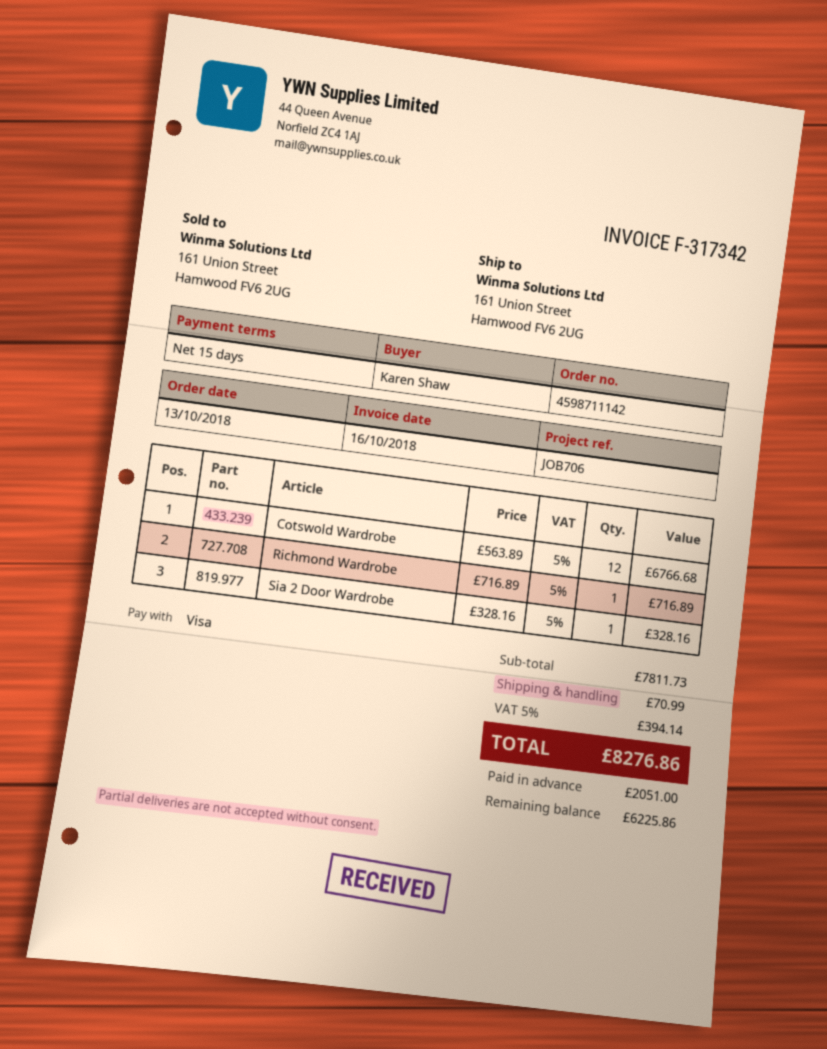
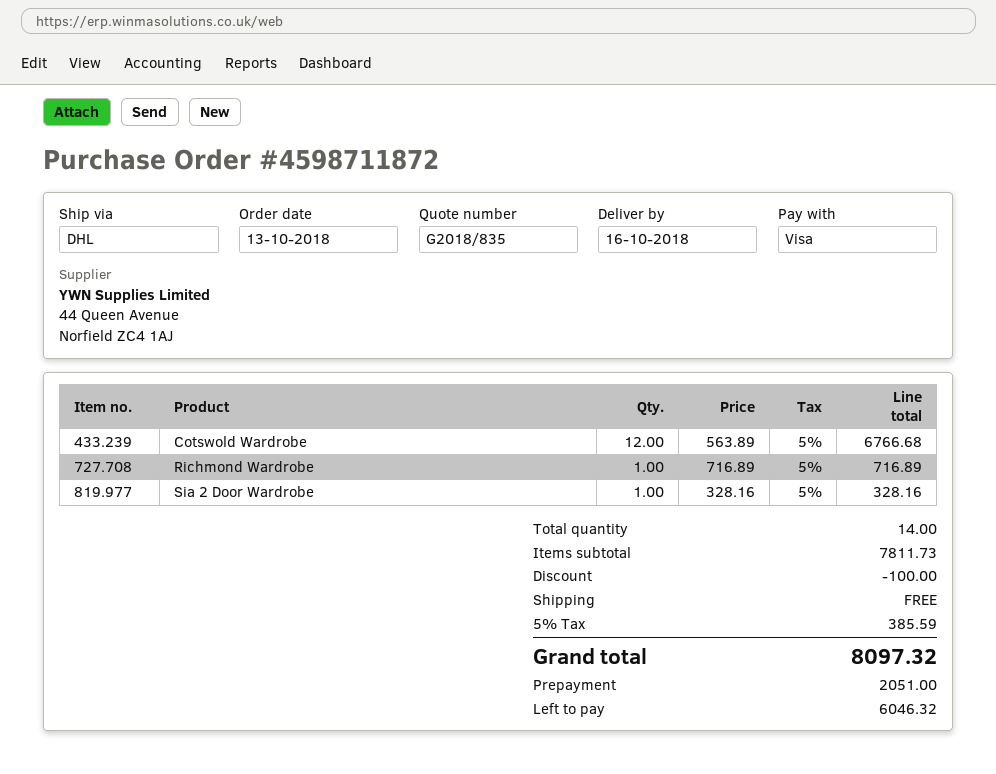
order number: 4598711142 -> 4598711872
discount: none -> 100.00
shipping: 70.99 -> 0.00
tax: 5% = 394.14 -> 5% = 385.59
total: 8276.86 -> 8097.32
balance: 6225.86 -> 6046.32

